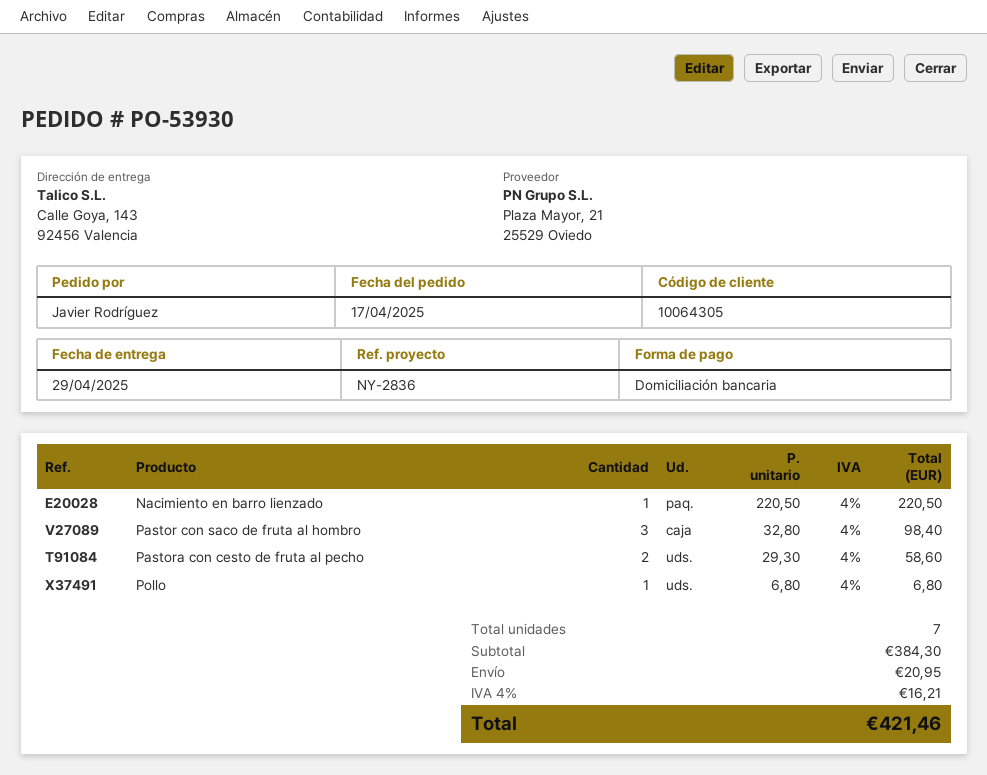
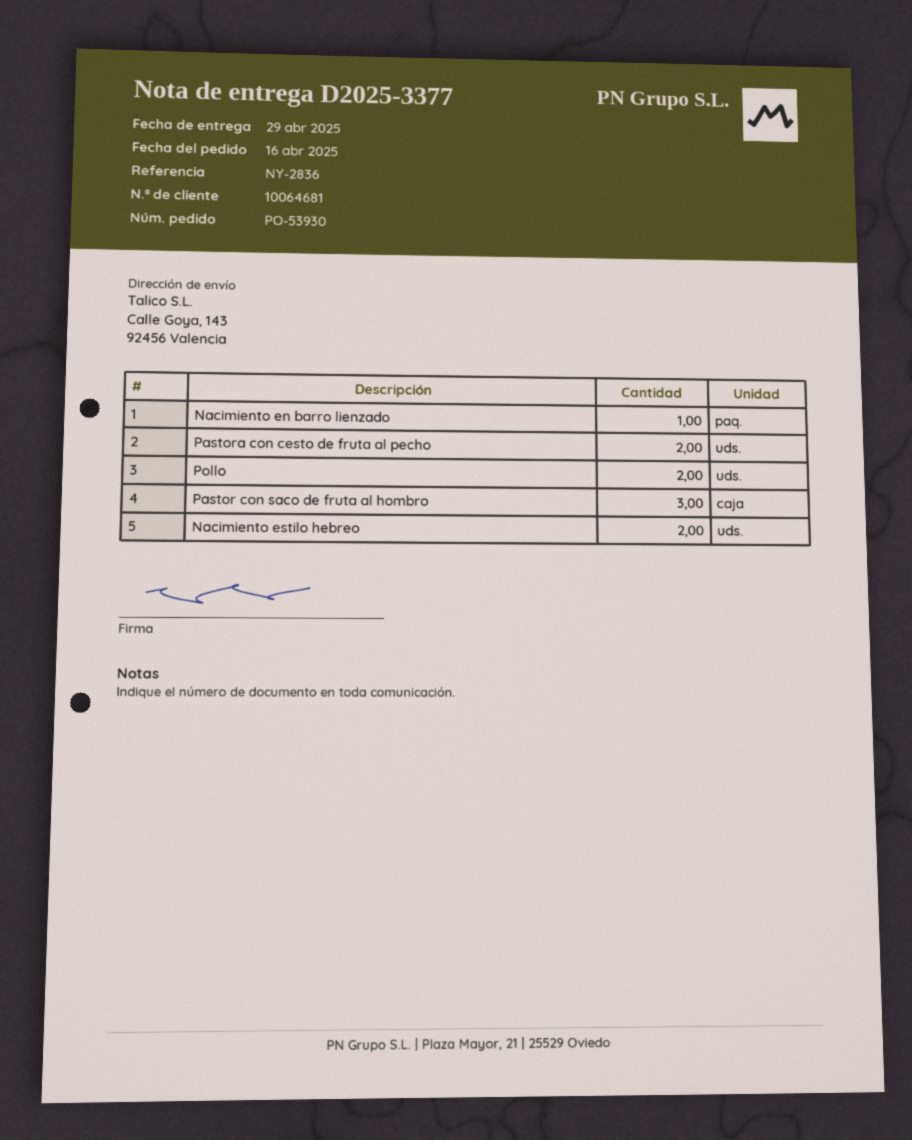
order date: 2025-04-17 -> 2025-04-16
customer number: 10064305 -> 10064681
Pollo: 1 -> 2
Nacimiento estilo hebreo: none -> 2

